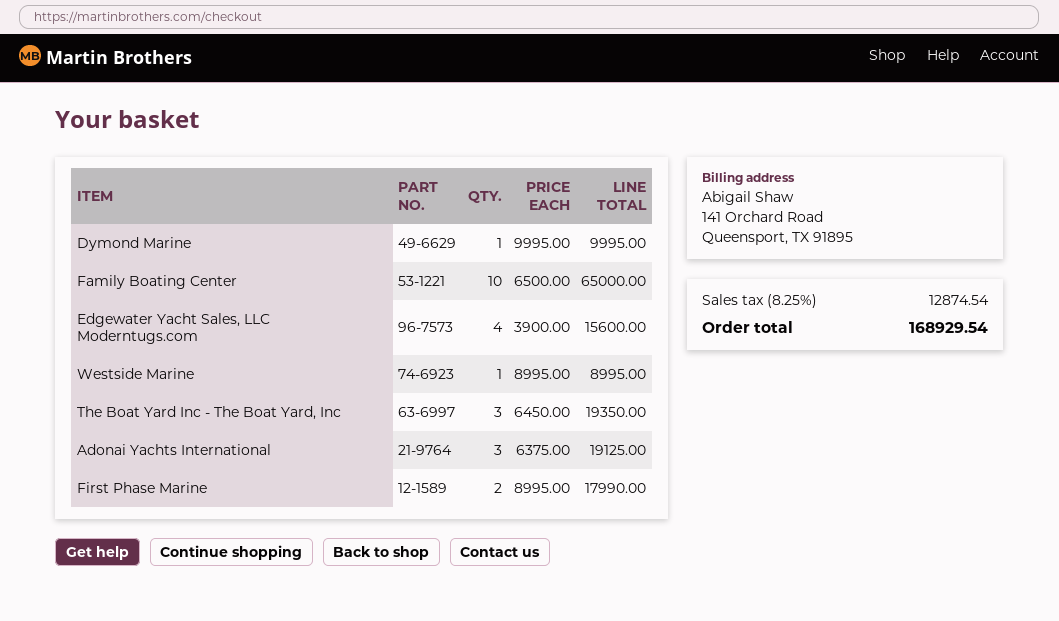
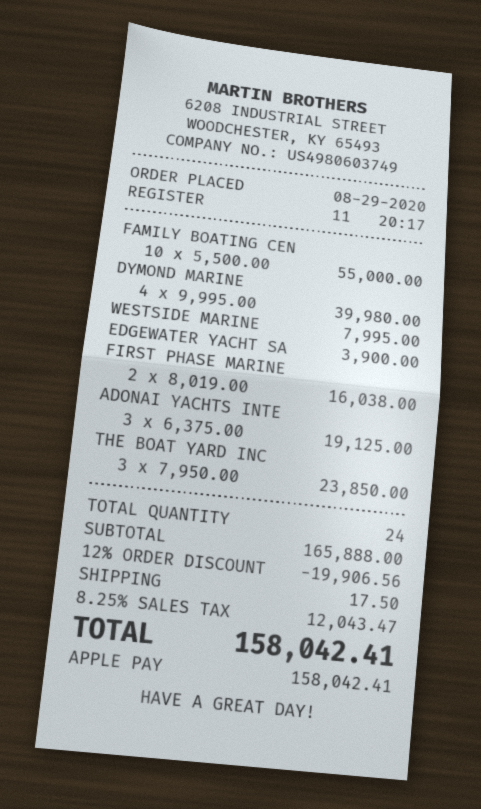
Dymond Marine: 1 x 9995.00 = 9995.00 -> 4 x 9995.00 = 39980.00
Family Boating Center: 10 x 6500.00 = 65000.00 -> 10 x 5500.00 = 55000.00
Edgewater Yacht Sales, LLC Moderntugs.com: 4 x 3900.00 = 15600.00 -> 1 x 3900.00 = 3900.00
Westside Marine: 1 x 8995.00 = 8995.00 -> 1 x 7995.00 = 7995.00
The Boat Yard Inc - The Boat Yard, Inc: 3 x 6450.00 = 19350.00 -> 3 x 7950.00 = 23850.00
First Phase Marine: 2 x 8995.00 = 17990.00 -> 2 x 8019.00 = 16038.00
discount: none -> 12% = 19906.56
shipping: none -> 17.50
tax: 8.25% = 12874.54 -> 8.25% = 12043.47
total: 168929.54 -> 158042.41

